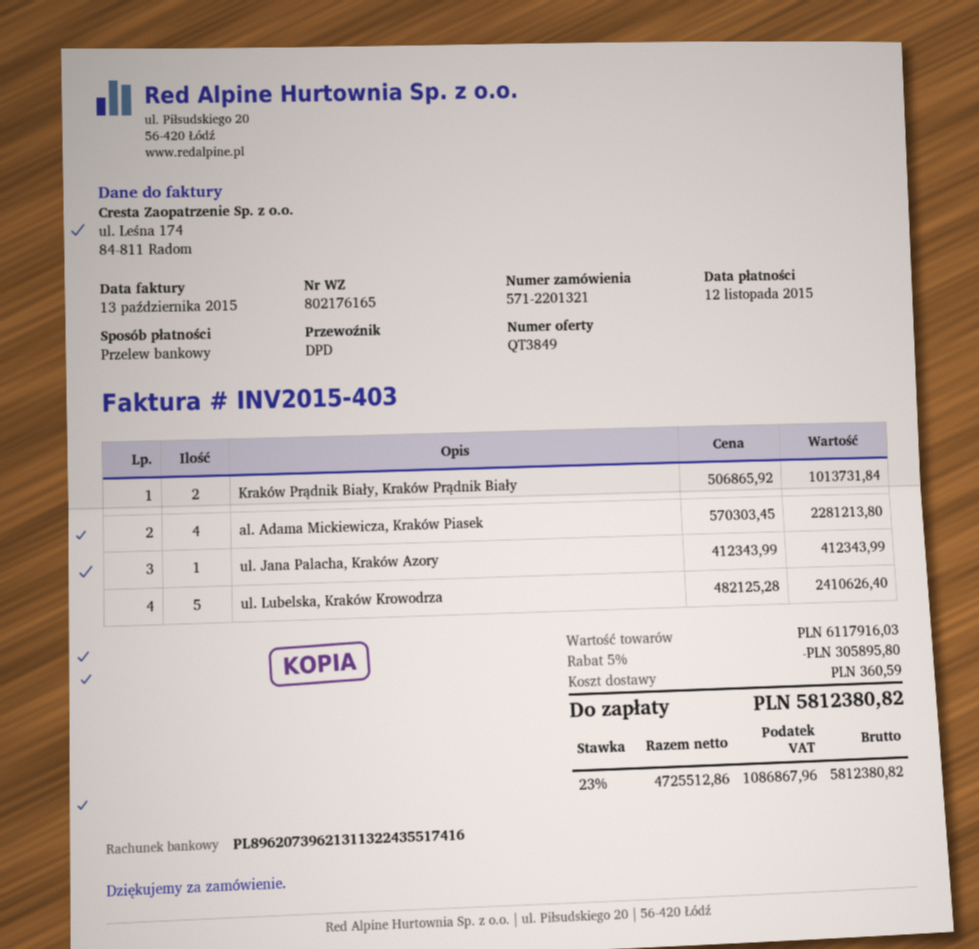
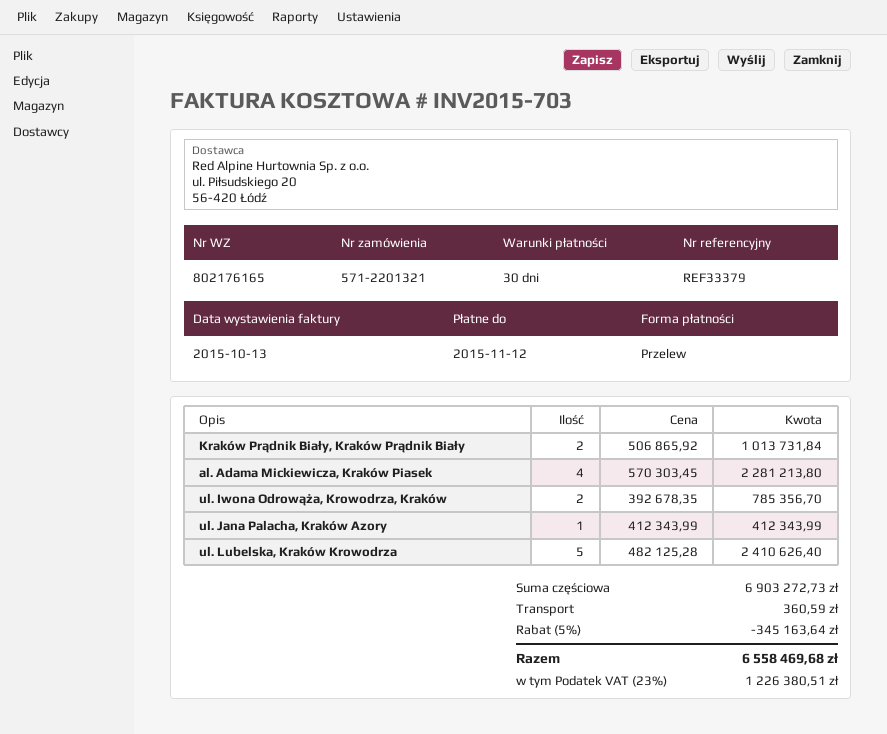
invoice number: INV2015-403 -> INV2015-703
ul. Iwona Odrowąża, Krowodrza, Kraków: none -> 2 x 392678.35 = 785356.70
subtotal: 6117916.03 -> 6903272.73
discount: 5% = 305895.80 -> 5% = 345163.64
tax: 23% = 1086867.96 -> 23% = 1226380.51
total: 5812380.82 -> 6558469.68

